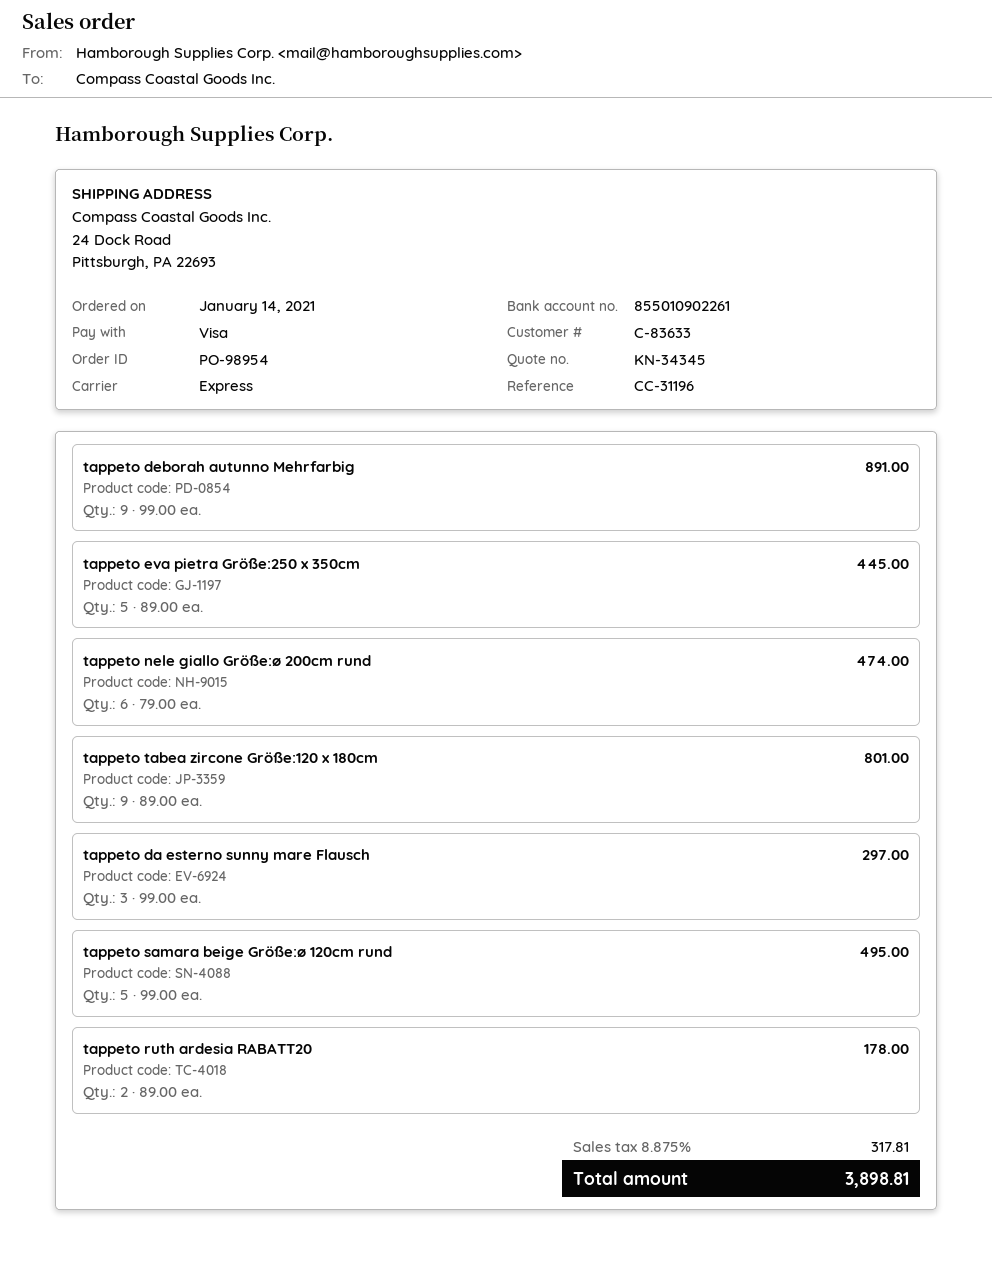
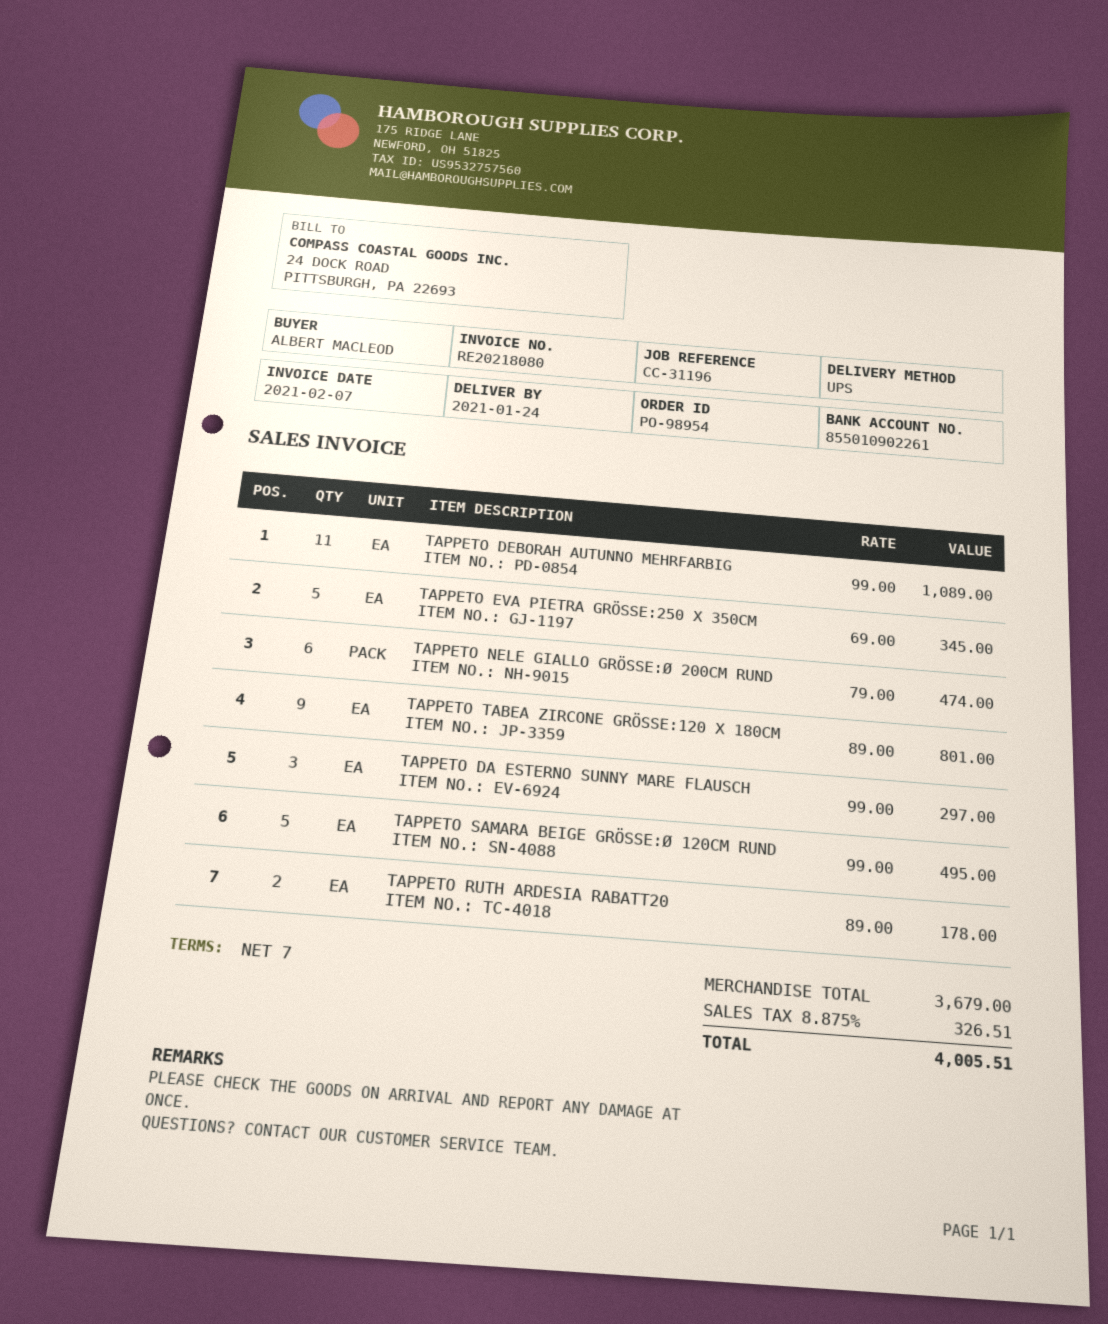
shipping method: express -> UPS
tappeto deborah autunno Mehrfarbig: 9 x 99.00 = 891.00 -> 11 x 99.00 = 1089.00
tappeto eva pietra Größe:250 x 350cm: 5 x 89.00 = 445.00 -> 5 x 69.00 = 345.00
tax: 8.875% = 317.81 -> 8.875% = 326.51
total: 3898.81 -> 4005.51

